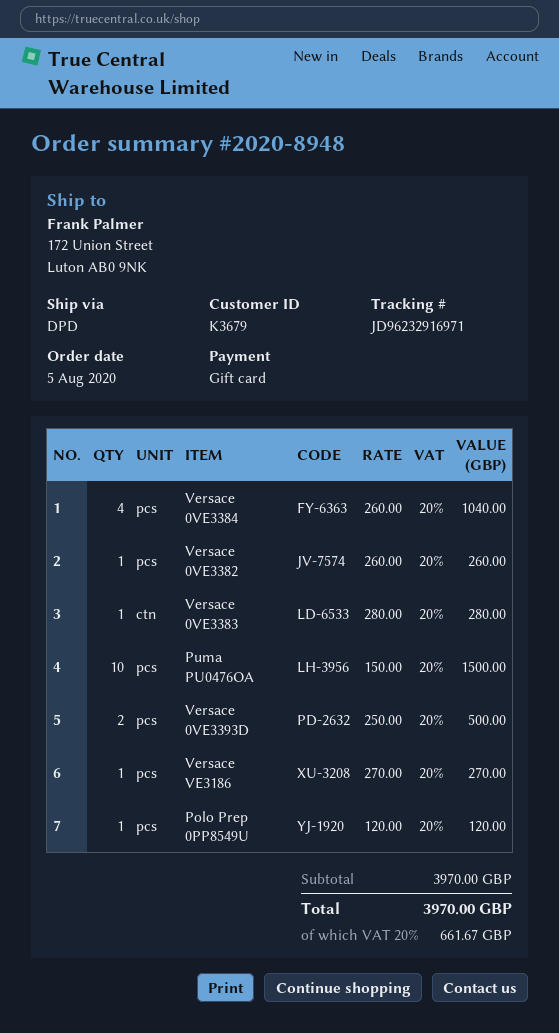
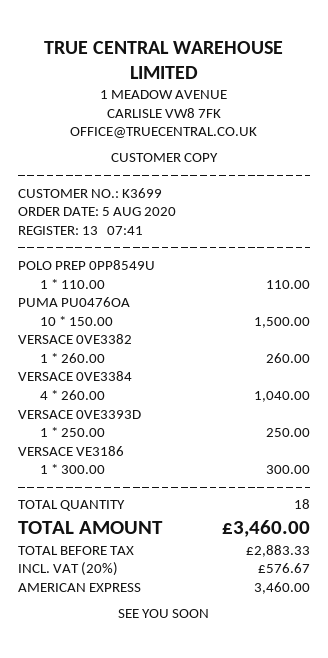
customer number: K3679 -> K3699
payment method: gift card -> American Express
Versace 0VE3383: 1 x 280.00 = 280.00 -> none
Versace 0VE3393D: 2 x 250.00 = 500.00 -> 1 x 250.00 = 250.00
Versace VE3186: 1 x 270.00 = 270.00 -> 1 x 300.00 = 300.00
Polo Prep 0PP8549U: 1 x 120.00 = 120.00 -> 1 x 110.00 = 110.00
tax: 20% = 661.67 -> 20% = 576.67
total: 3970.00 -> 3460.00

